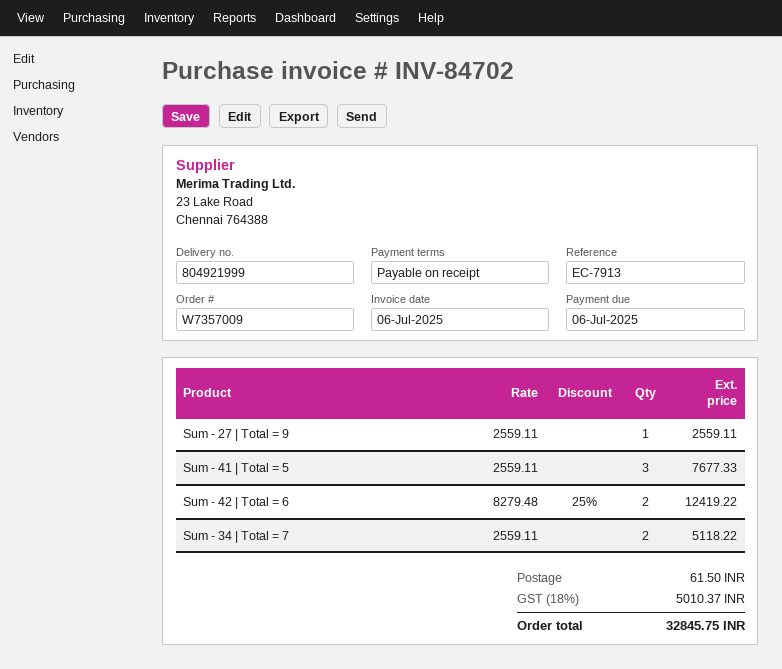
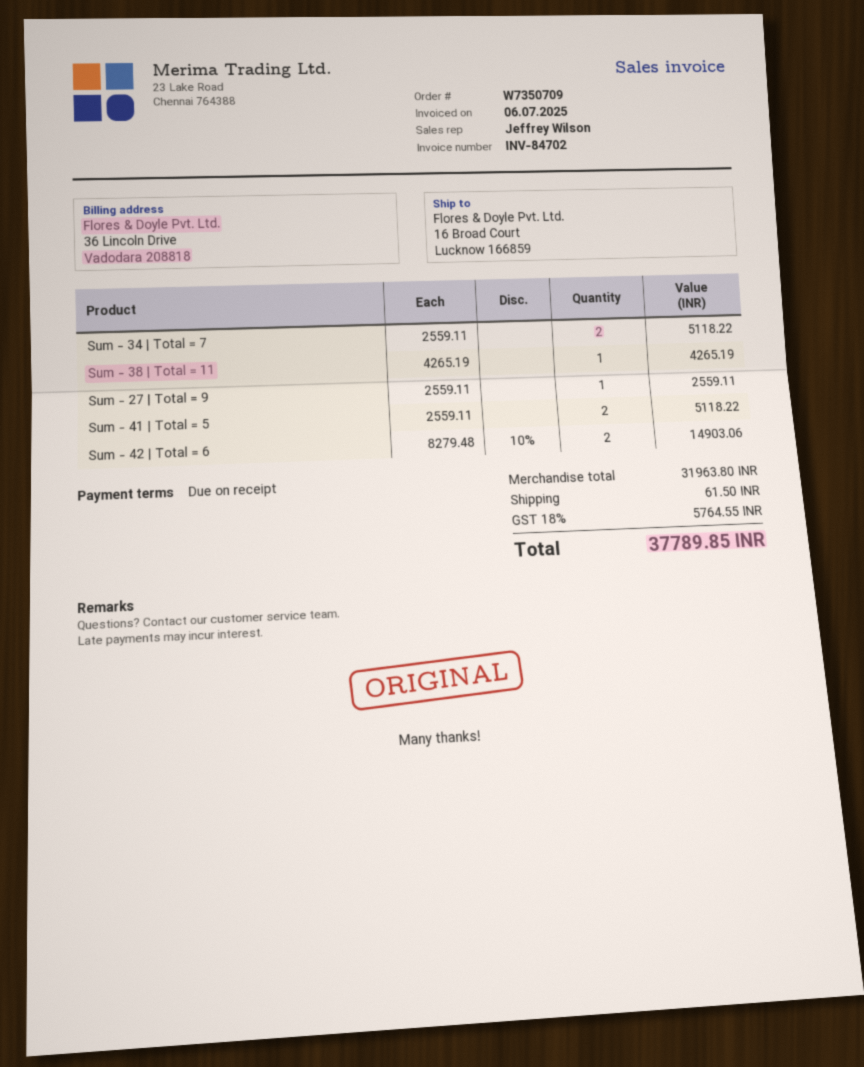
order number: W7357009 -> W7350709
Sum - 41 | Total = 5: 3 x 2559.11 = 7677.33 -> 2 x 2559.11 = 5118.22
Sum - 42 | Total = 6: 2 x 8279.48 - 25% = 12419.22 -> 2 x 8279.48 - 10% = 14903.06
Sum - 38 | Total = 11: none -> 1 x 4265.19 = 4265.19
tax: 18% = 5010.37 -> 18% = 5764.55
total: 32845.75 -> 37789.85

